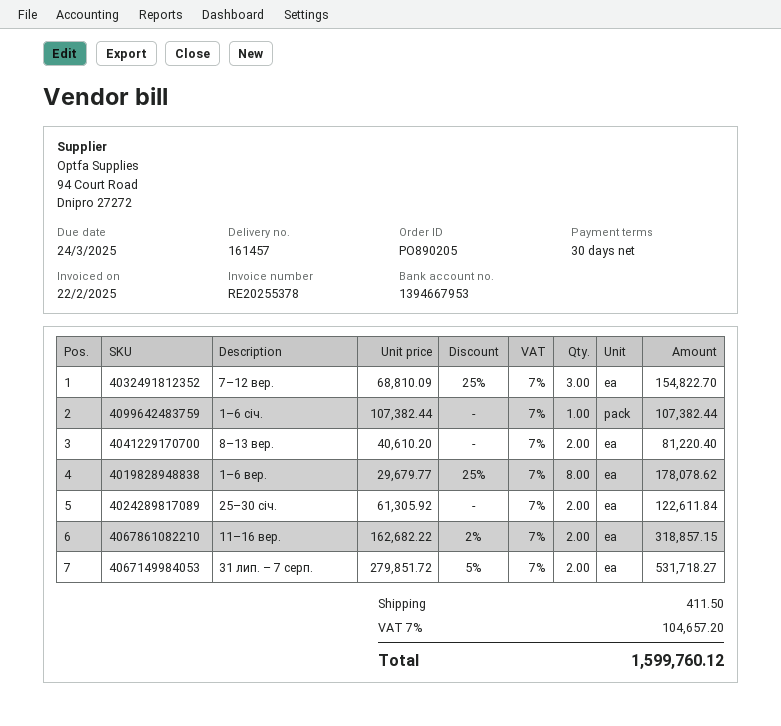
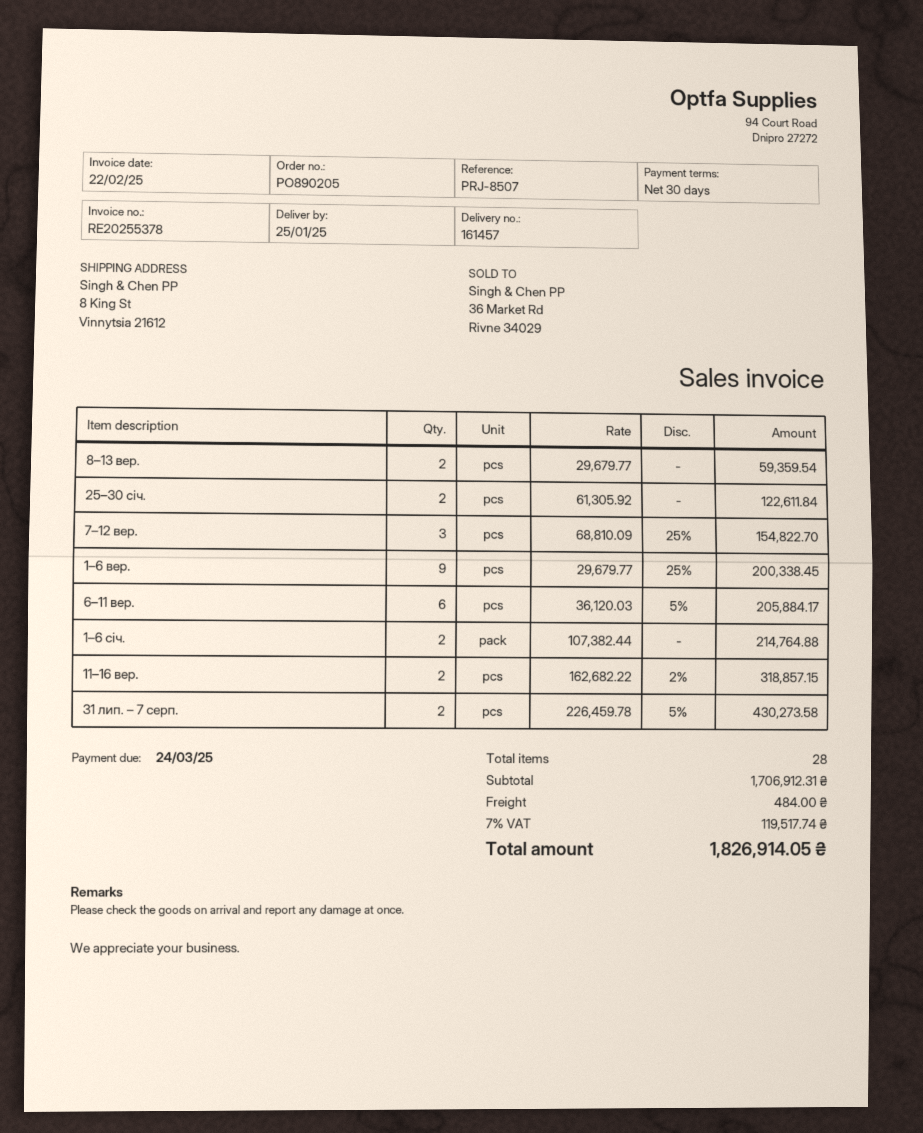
1–6 січ.: 1 x 107382.44 = 107382.44 -> 2 x 107382.44 = 214764.88
8–13 вер.: 2 x 40610.20 = 81220.40 -> 2 x 29679.77 = 59359.54
1–6 вер.: 8 x 29679.77 - 25% = 178078.62 -> 9 x 29679.77 - 25% = 200338.45
31 лип. – 7 серп.: 2 x 279851.72 - 5% = 531718.27 -> 2 x 226459.78 - 5% = 430273.58
6–11 вер.: none -> 6 x 36120.03 - 5% = 205884.17
shipping: 411.50 -> 484.00
tax: 7% = 104657.20 -> 7% = 119517.74
total: 1599760.12 -> 1826914.05

